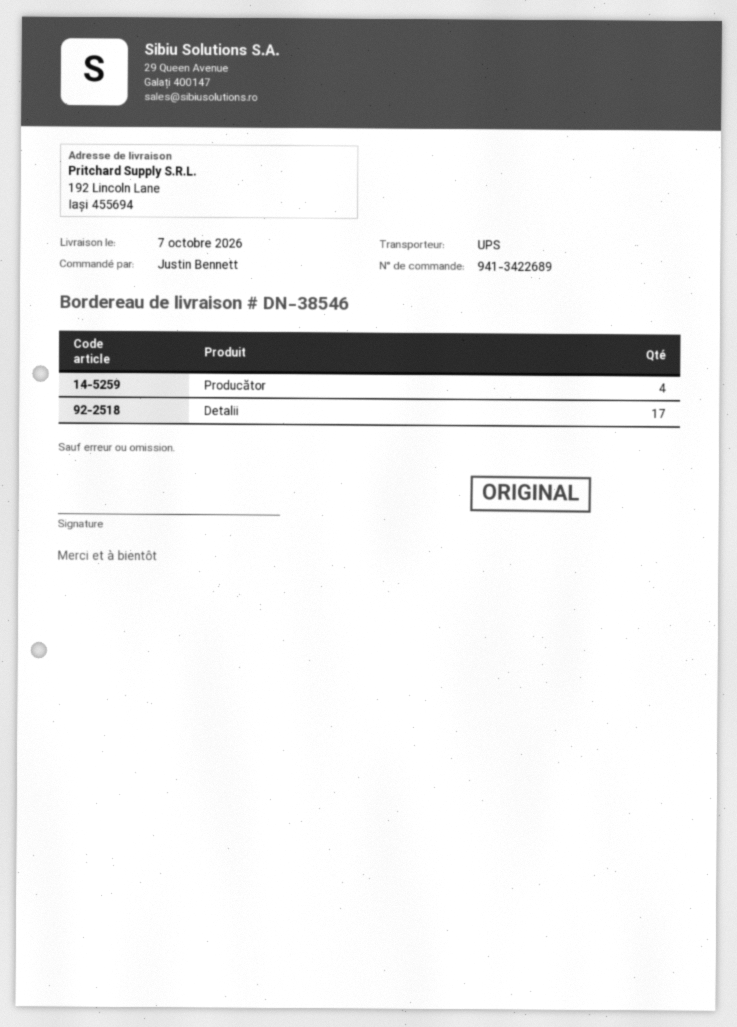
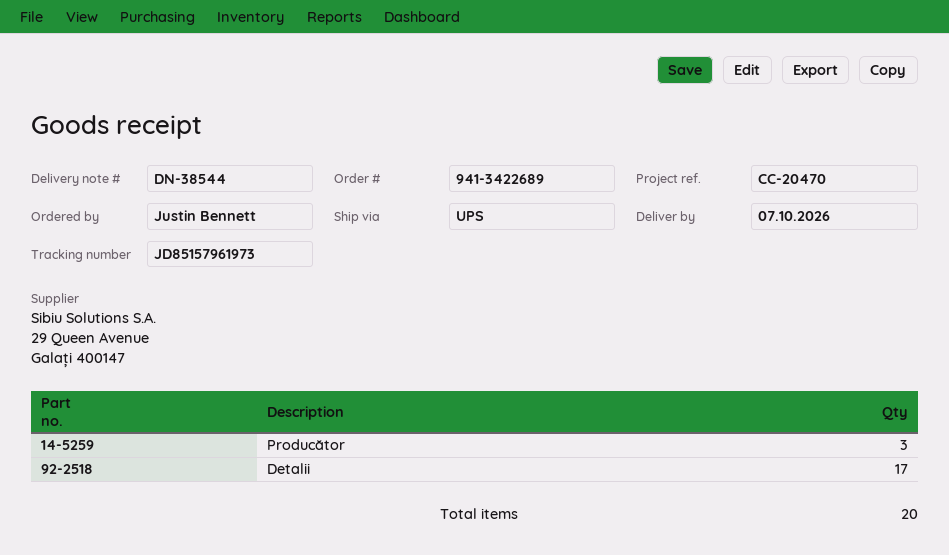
delivery note number: DN-38546 -> DN-38544
Producător: 4 -> 3

